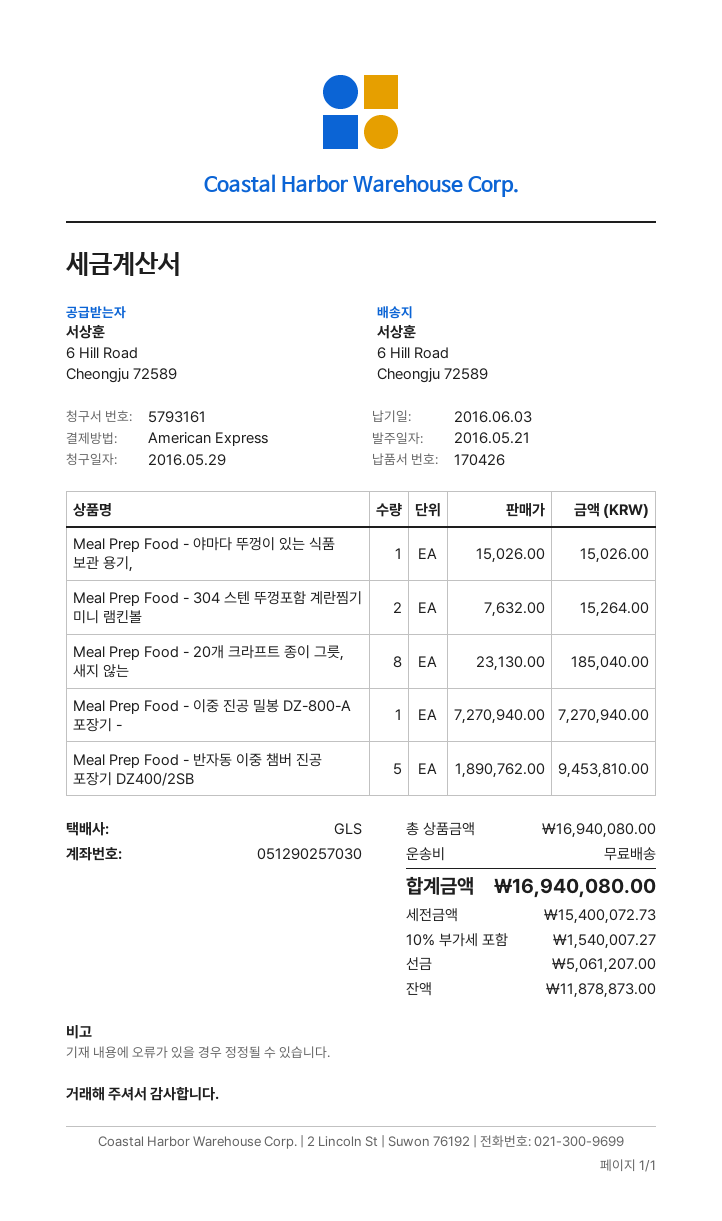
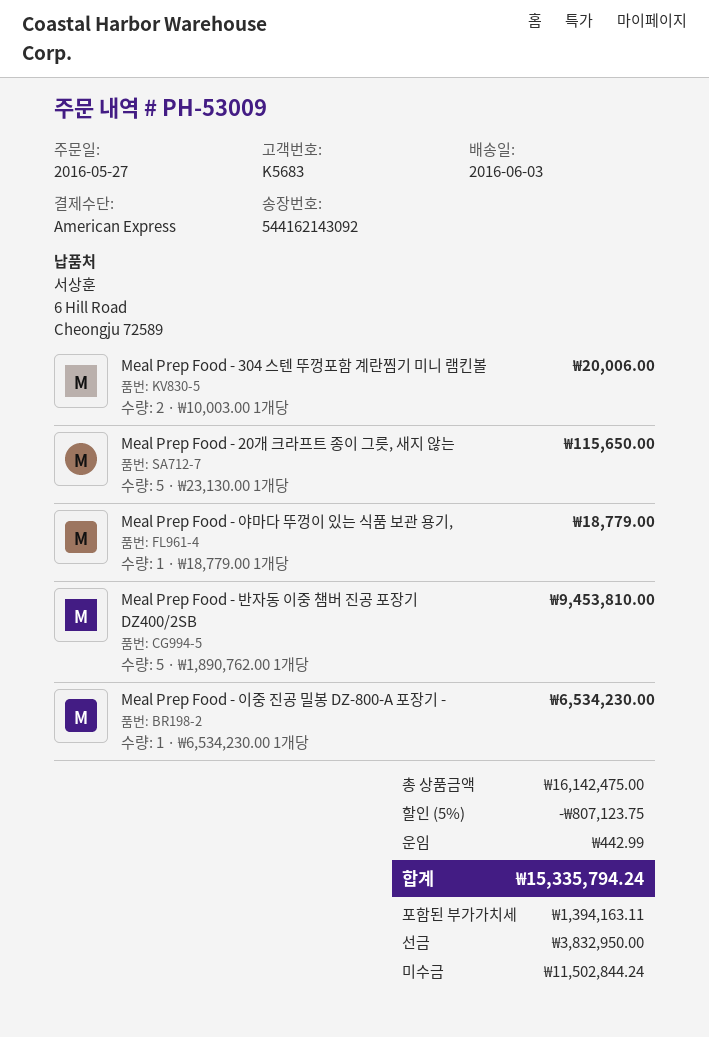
order date: 2016-05-21 -> 2016-05-27
Meal Prep Food - 야마다 뚜껑이 있는 식품 보관 용기,: 1 x 15026.00 = 15026.00 -> 1 x 18779.00 = 18779.00
Meal Prep Food - 304 스텐 뚜껑포함 계란찜기 미니 램킨볼: 2 x 7632.00 = 15264.00 -> 2 x 10003.00 = 20006.00
Meal Prep Food - 20개 크라프트 종이 그릇, 새지 않는: 8 x 23130.00 = 185040.00 -> 5 x 23130.00 = 115650.00
Meal Prep Food - 이중 진공 밀봉 DZ-800-A 포장기 -: 1 x 7270940.00 = 7270940.00 -> 1 x 6534230.00 = 6534230.00
subtotal: 16940080.00 -> 16142475.00
discount: none -> 5% = 807123.75
shipping: 0.00 -> 442.99
tax: 1540007.27 -> 1394163.11
total: 16940080.00 -> 15335794.24
deposit: 5061207.00 -> 3832950.00
balance: 11878873.00 -> 11502844.24

